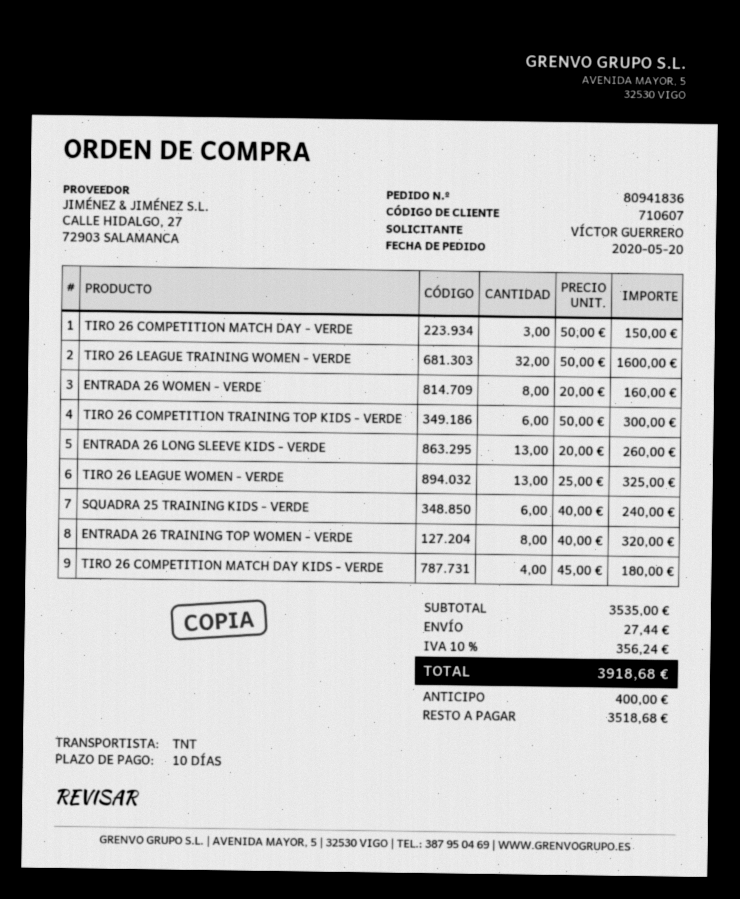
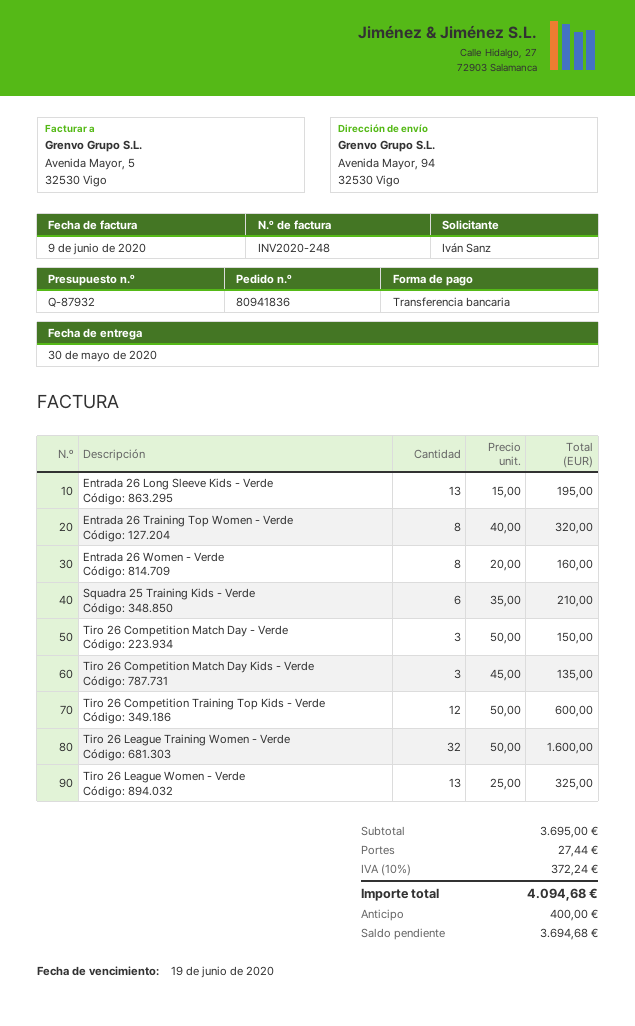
ordered by: VÍCTOR GUERRERO -> Iván Sanz
TIRO 26 COMPETITION TRAINING TOP KIDS - VERDE: 6 x 50.00 = 300.00 -> 12 x 50.00 = 600.00
ENTRADA 26 LONG SLEEVE KIDS - VERDE: 13 x 20.00 = 260.00 -> 13 x 15.00 = 195.00
SQUADRA 25 TRAINING KIDS - VERDE: 6 x 40.00 = 240.00 -> 6 x 35.00 = 210.00
TIRO 26 COMPETITION MATCH DAY KIDS - VERDE: 4 x 45.00 = 180.00 -> 3 x 45.00 = 135.00
subtotal: 3535.00 -> 3695.00
tax: 10% = 356.24 -> 10% = 372.24
total: 3918.68 -> 4094.68
balance: 3518.68 -> 3694.68

